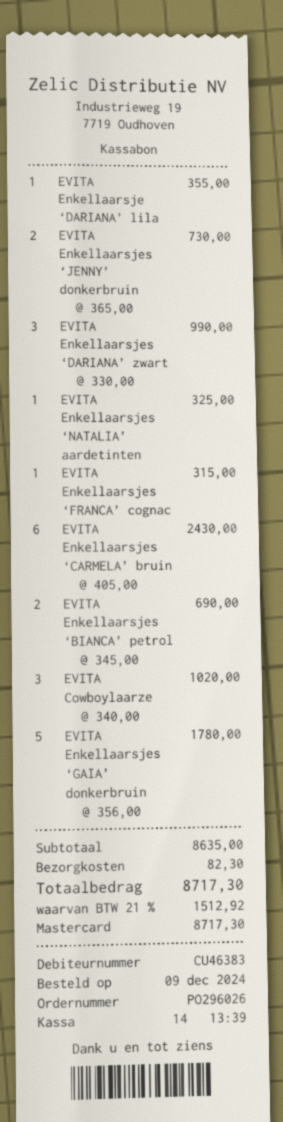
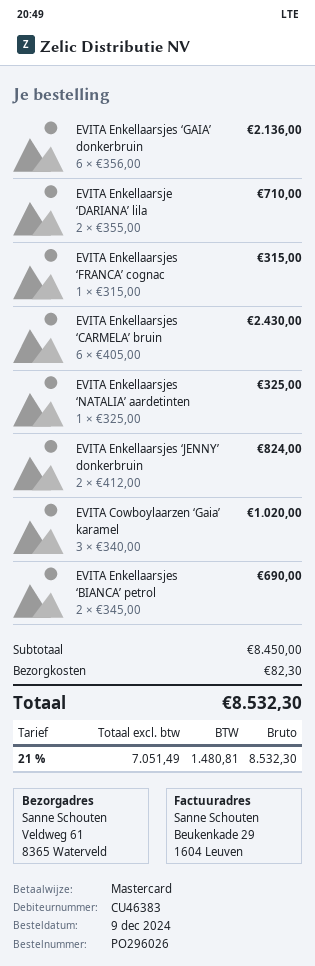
EVITA Enkellaarsje ‘DARIANA’ lila: 1 x 355.00 = 355.00 -> 2 x 355.00 = 710.00
EVITA Enkellaarsjes ‘JENNY’ donkerbruin: 2 x 365.00 = 730.00 -> 2 x 412.00 = 824.00
EVITA Enkellaarsjes ‘DARIANA’ zwart: 3 x 330.00 = 990.00 -> none
EVITA Enkellaarsjes ‘GAIA’ donkerbruin: 5 x 356.00 = 1780.00 -> 6 x 356.00 = 2136.00
subtotal: 8635.00 -> 8450.00
tax: 21% = 1512.92 -> 21% = 1480.81
total: 8717.30 -> 8532.30

